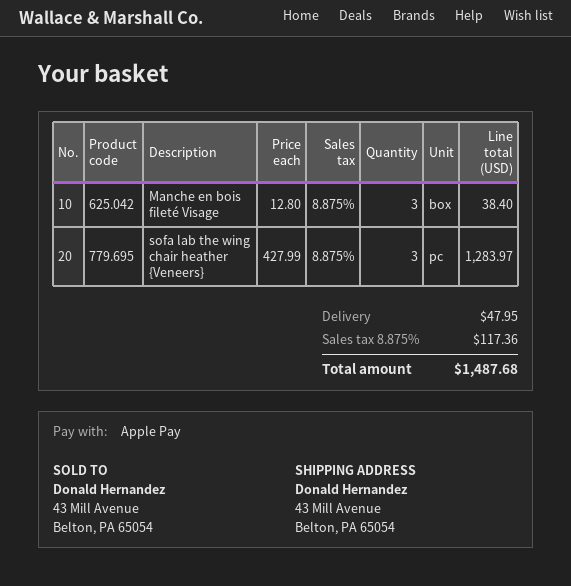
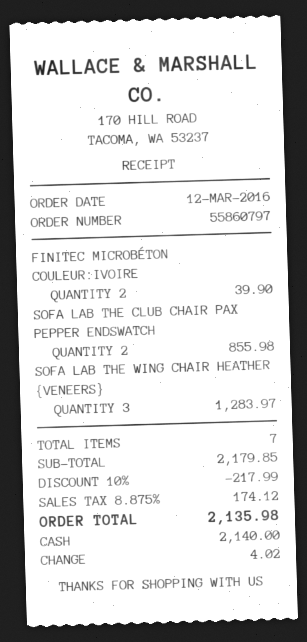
payment method: Apple Pay -> cash
Manche en bois fileté Visage: 3 for 38.40 -> none
FINITEC MICROBÉTON COULEUR:IVOIRE: none -> 2 for 39.90
SOFA LAB THE CLUB CHAIR PAX PEPPER ENDSWATCH: none -> 2 for 855.98
discount: none -> 10% = 217.99
shipping: 47.95 -> none
tax: 8.875% = 117.36 -> 8.875% = 174.12
total: 1487.68 -> 2135.98

